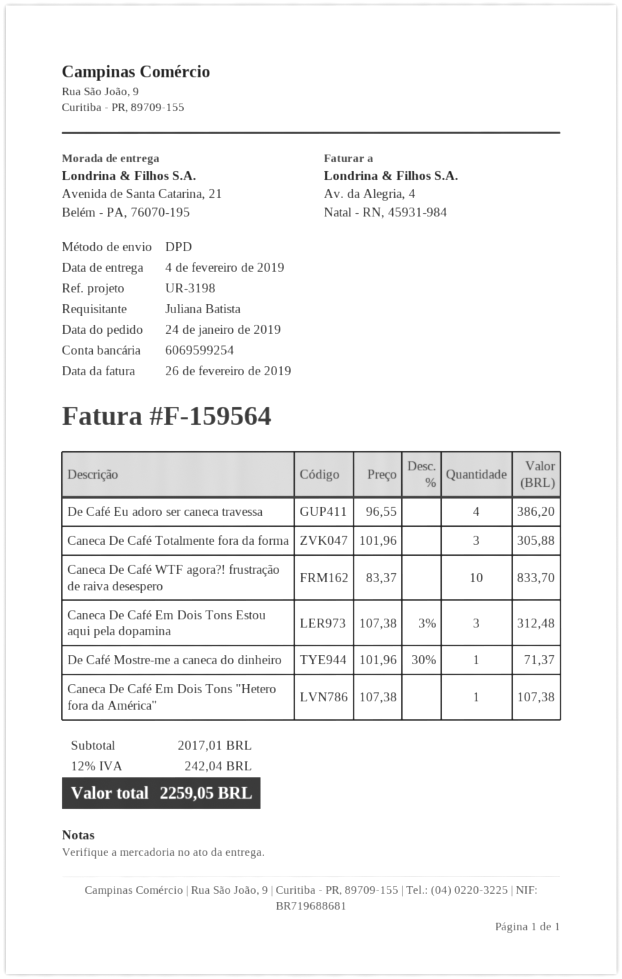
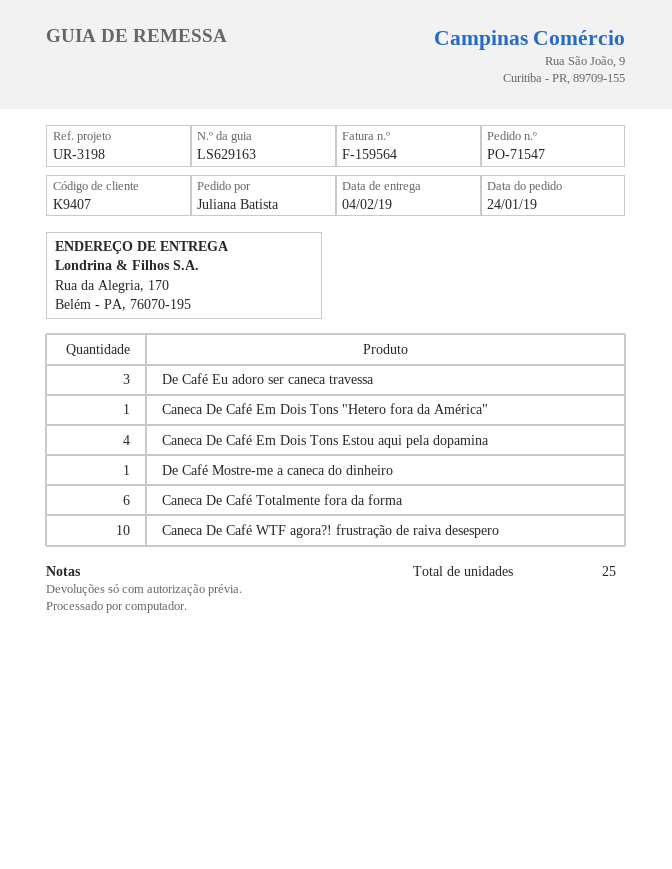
ship to: Avenida de Santa Catarina, 21, Belém - PA, 76070-195 -> Rua da Alegria, 170, Belém - PA, 76070-195
De Café Eu adoro ser caneca travessa: 4 -> 3
Caneca De Café Totalmente fora da forma: 3 -> 6
Caneca De Café Em Dois Tons Estou aqui pela dopamina: 3 -> 4

